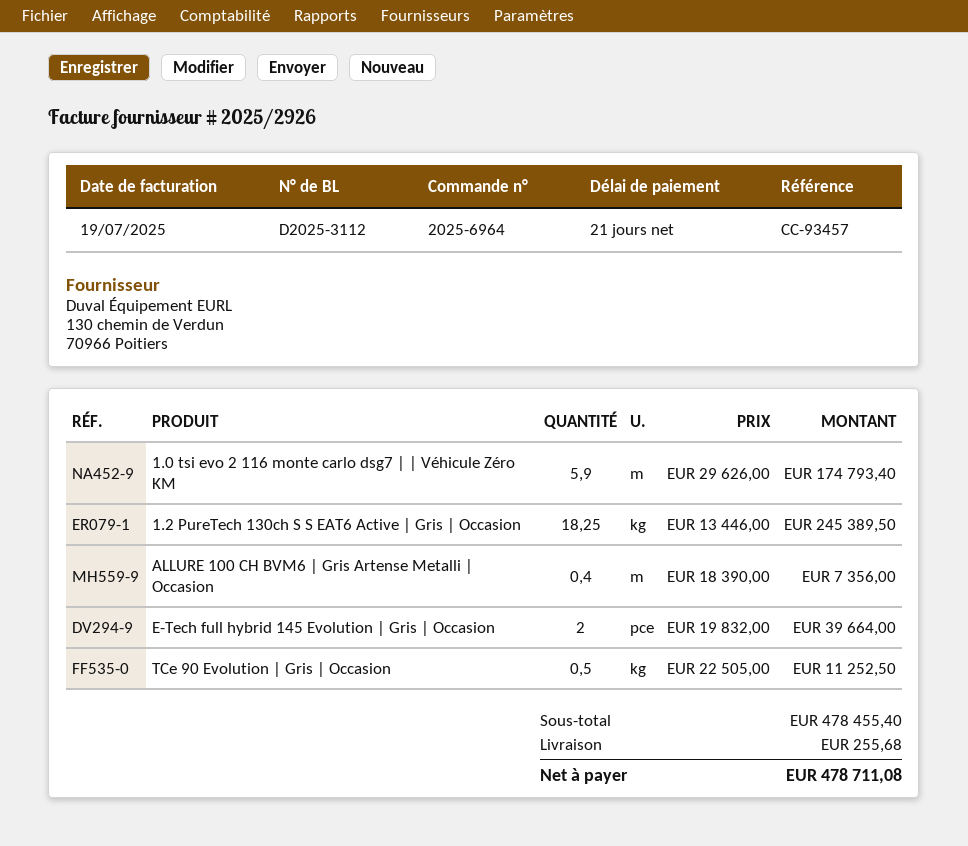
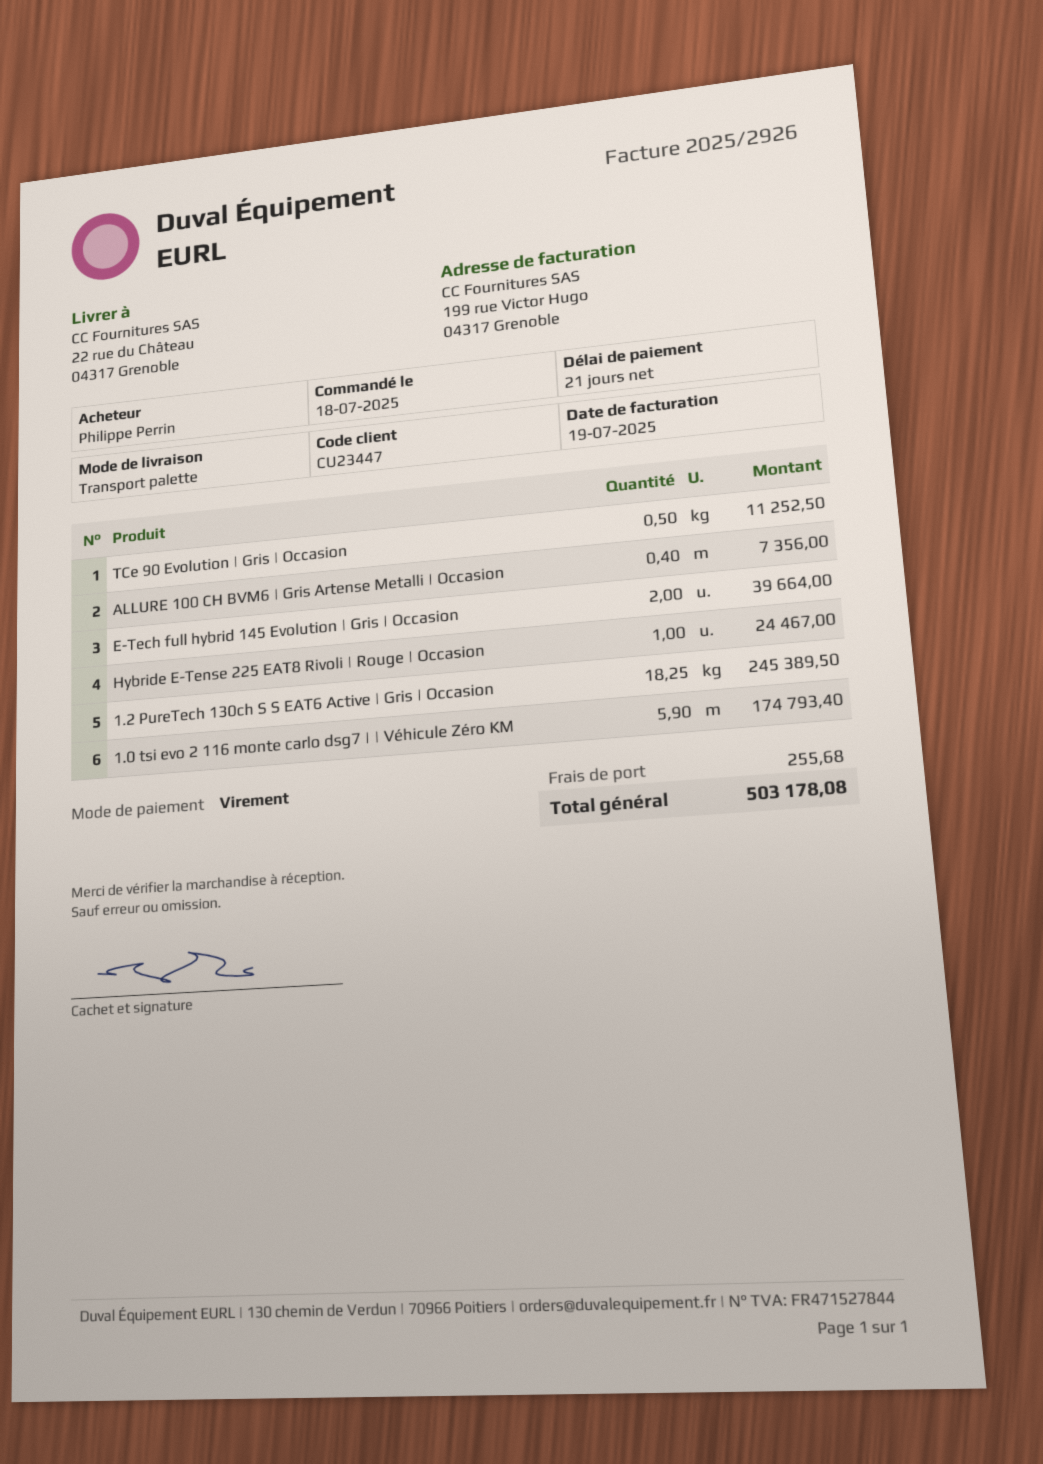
Hybride E-Tense 225 EAT8 Rivoli | Rouge | Occasion: none -> 1 for 24467.00
total: 478711.08 -> 503178.08

